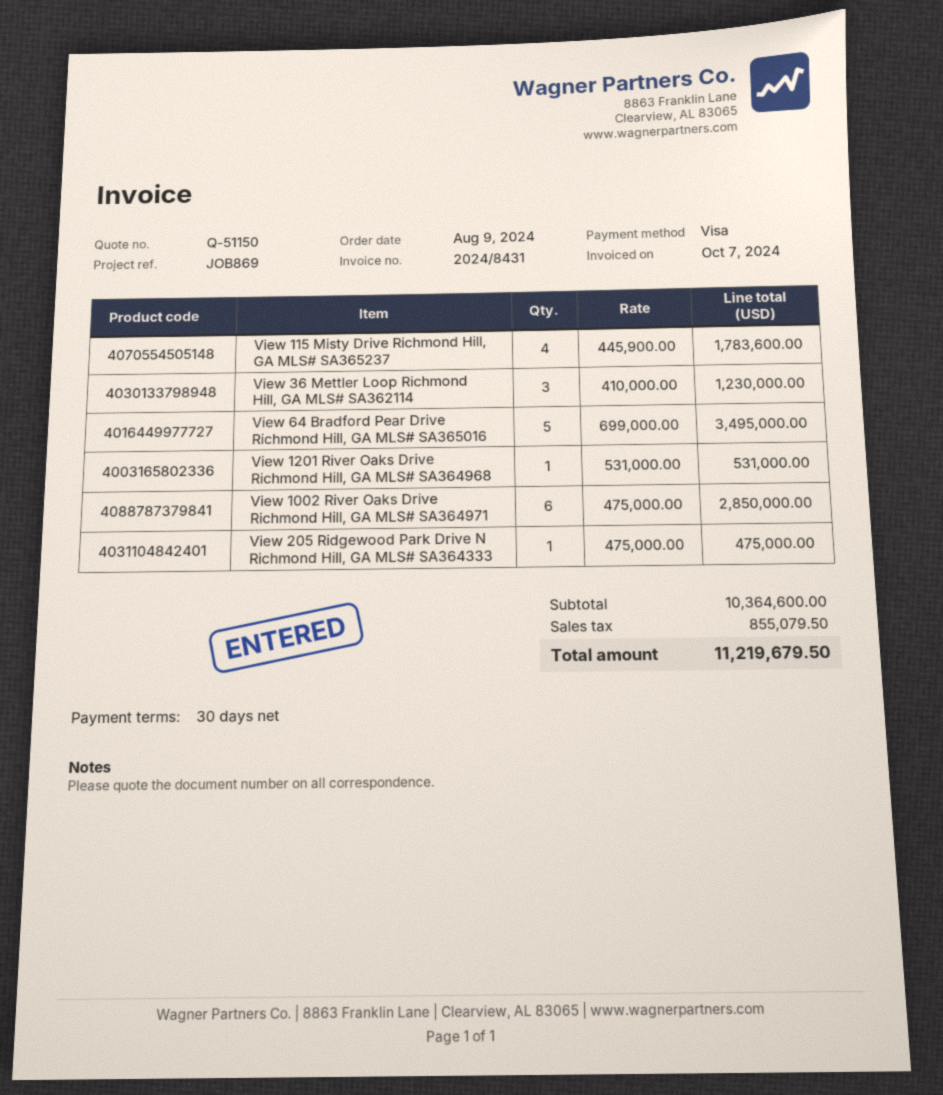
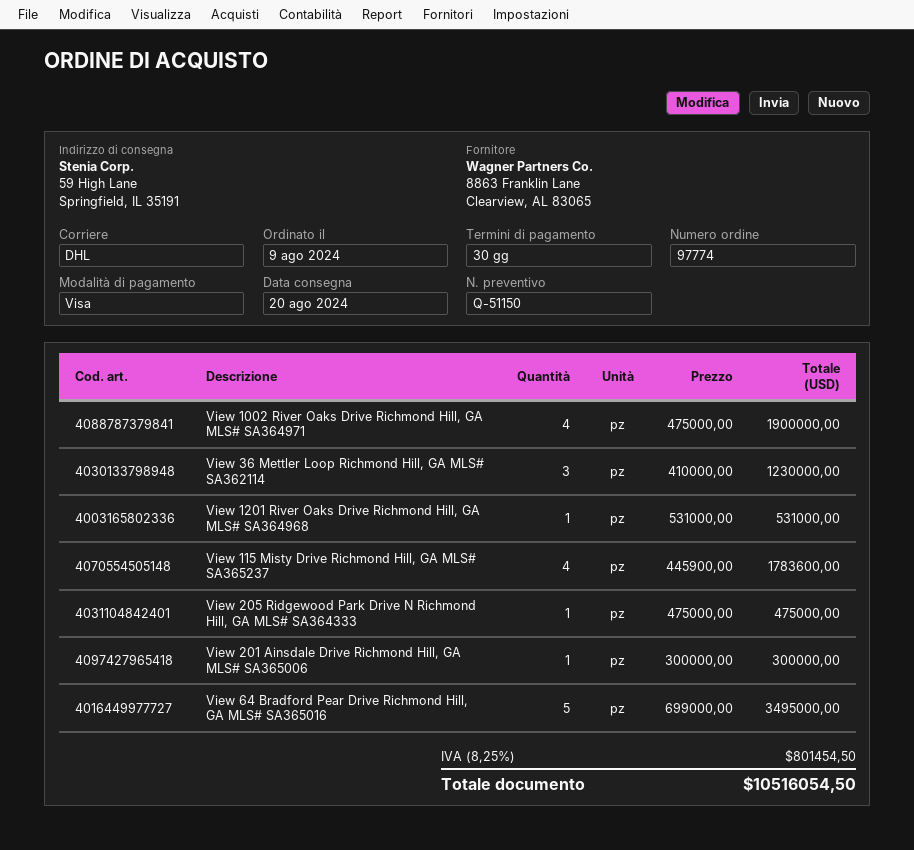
View 1002 River Oaks Drive Richmond Hill, GA MLS# SA364971: 6 x 475000.00 = 2850000.00 -> 4 x 475000.00 = 1900000.00
View 201 Ainsdale Drive Richmond Hill, GA MLS# SA365006: none -> 1 x 300000.00 = 300000.00
tax: 855079.50 -> 801454.50
total: 11219679.50 -> 10516054.50

